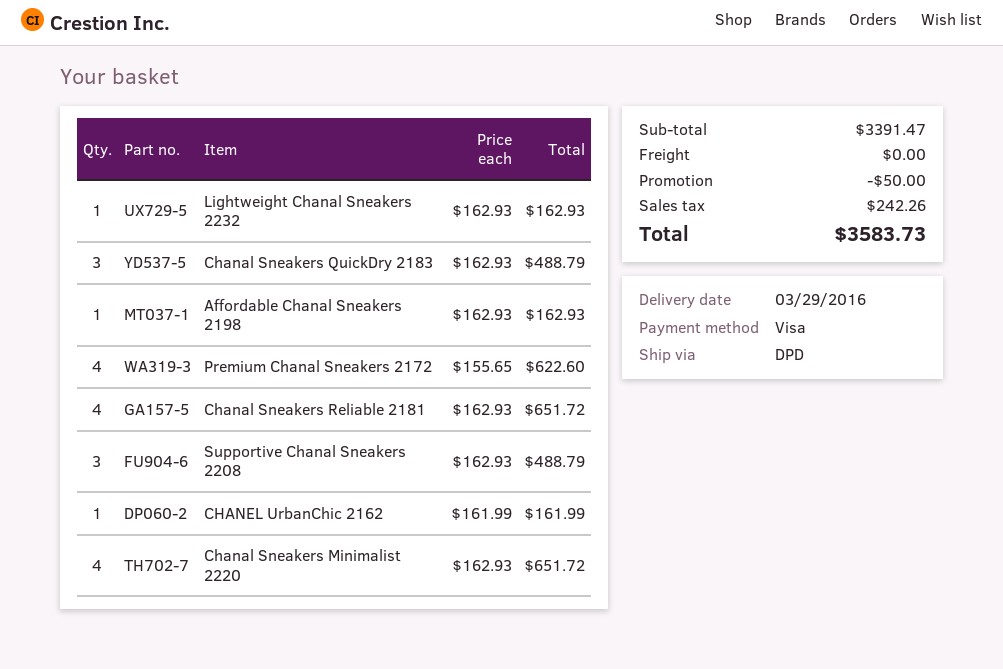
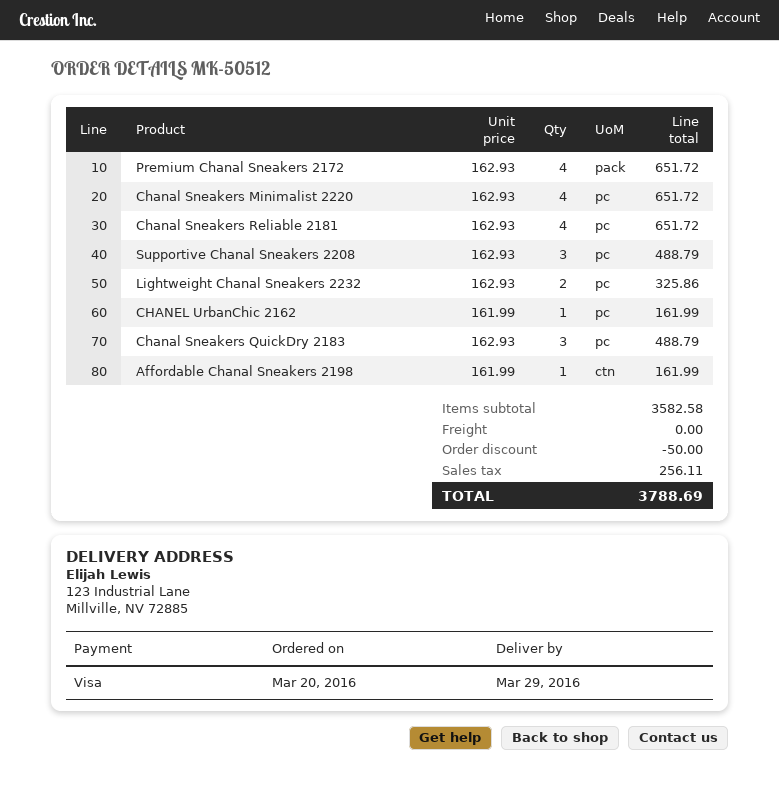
Lightweight Chanal Sneakers 2232: 1 x 162.93 = 162.93 -> 2 x 162.93 = 325.86
Affordable Chanal Sneakers 2198: 1 x 162.93 = 162.93 -> 1 x 161.99 = 161.99
Premium Chanal Sneakers 2172: 4 x 155.65 = 622.60 -> 4 x 162.93 = 651.72
subtotal: 3391.47 -> 3582.58
tax: 242.26 -> 256.11
total: 3583.73 -> 3788.69

